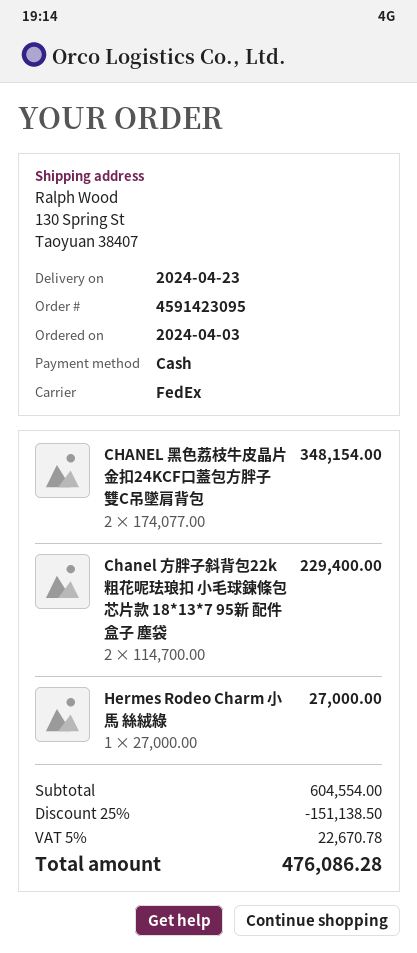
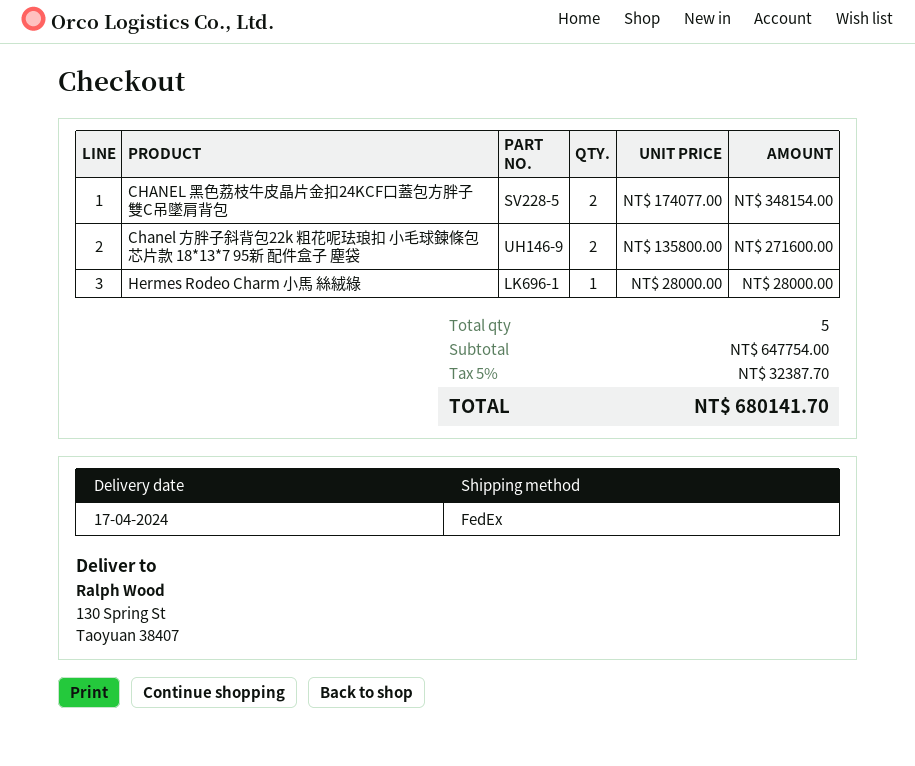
delivery date: 2024-04-23 -> 2024-04-17
Chanel 方胖子斜背包22k 粗花呢珐琅扣 小毛球鍊條包 芯片款 18*13*7 95新 配件盒子 塵袋: 2 x 114700.00 = 229400.00 -> 2 x 135800.00 = 271600.00
Hermes Rodeo Charm 小馬 絲絨綠: 1 x 27000.00 = 27000.00 -> 1 x 28000.00 = 28000.00
subtotal: 604554.00 -> 647754.00
discount: 25% = 151138.50 -> none
tax: 5% = 22670.78 -> 5% = 32387.70
total: 476086.28 -> 680141.70

